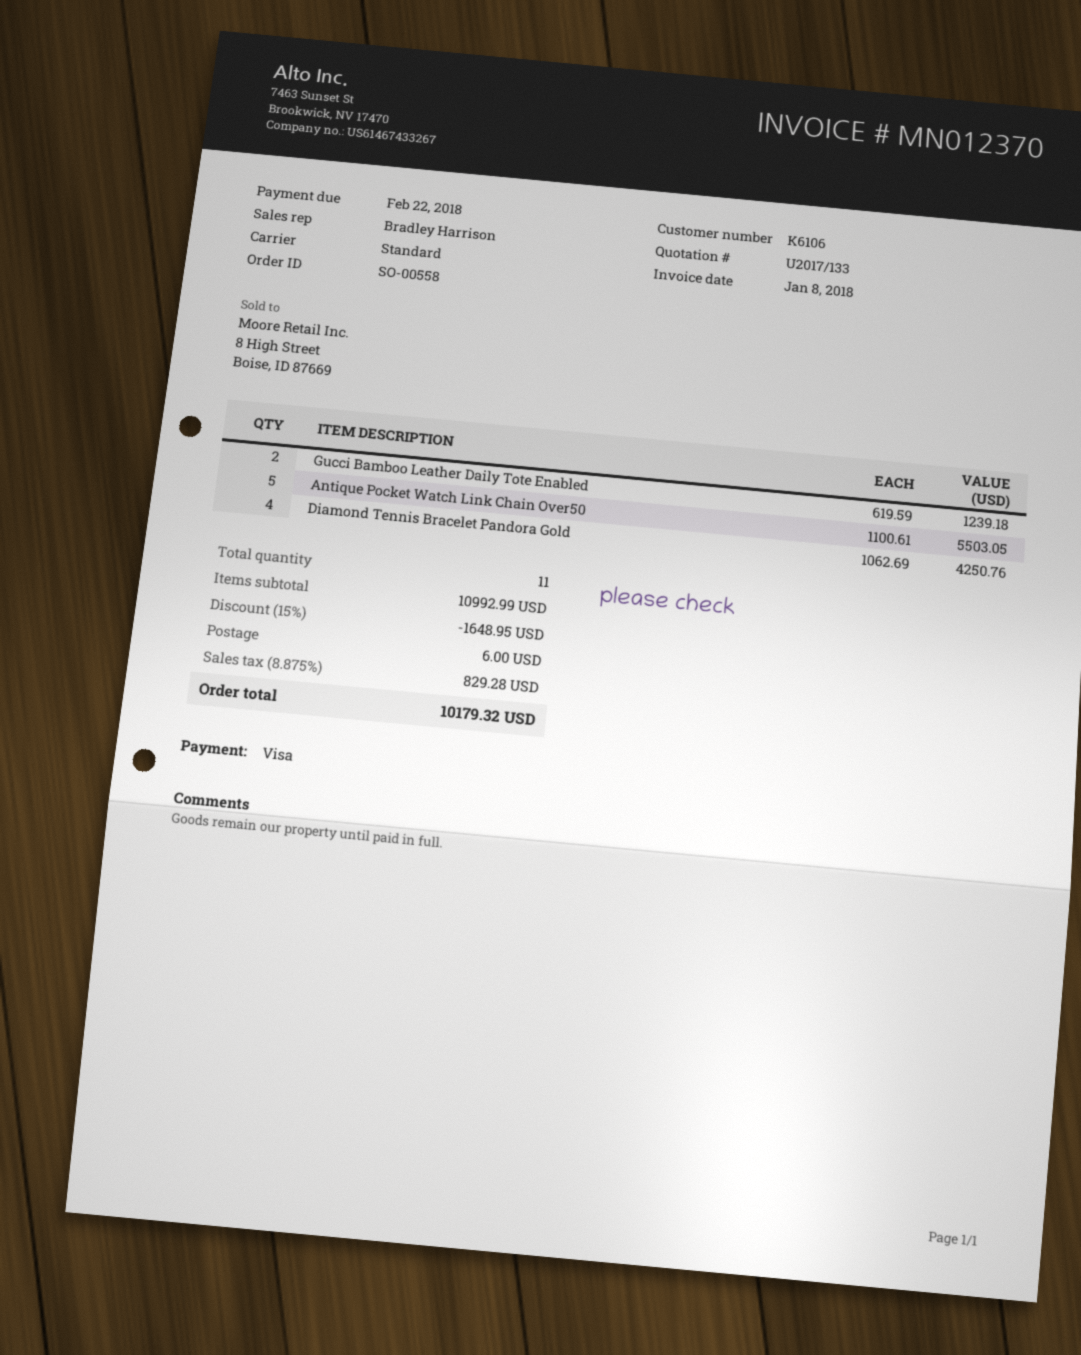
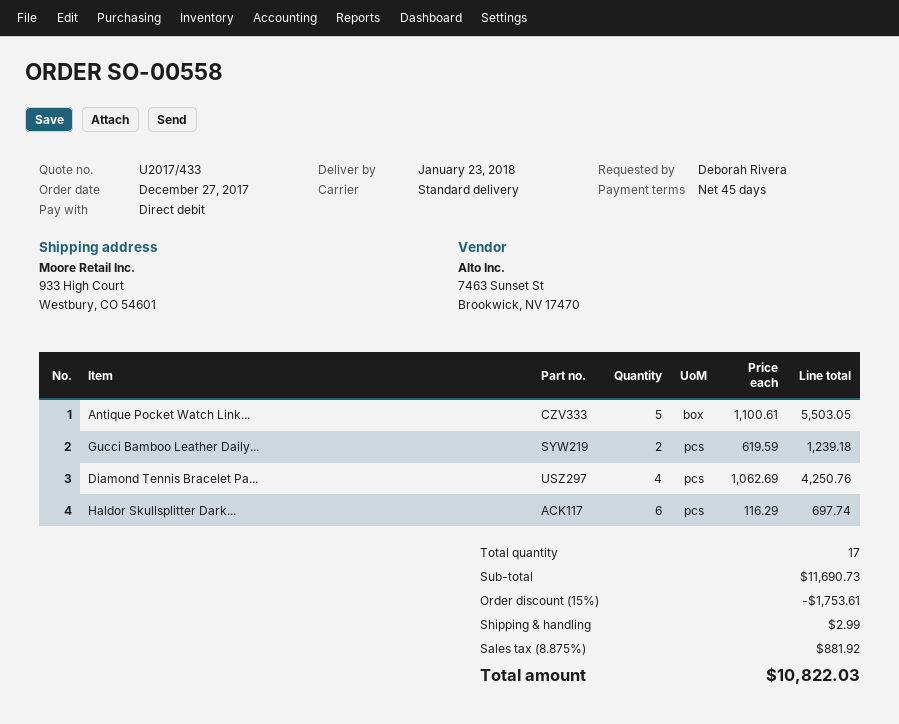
quote number: U2017/133 -> U2017/433
payment method: Visa -> direct debit
Haldor Skullsplitter Dark...: none -> 6 x 116.29 = 697.74
total quantity: 11 -> 17
subtotal: 10992.99 -> 11690.73
discount: 15% = 1648.95 -> 15% = 1753.61
shipping: 6.00 -> 2.99
tax: 8.875% = 829.28 -> 8.875% = 881.92
total: 10179.32 -> 10822.03

